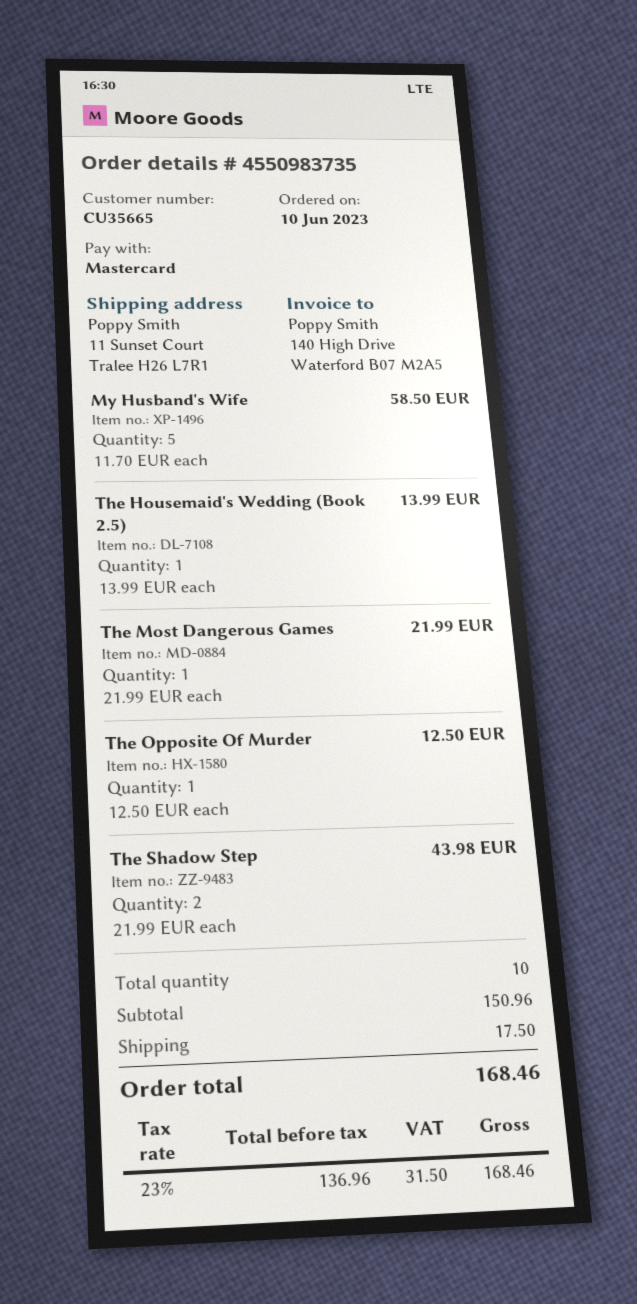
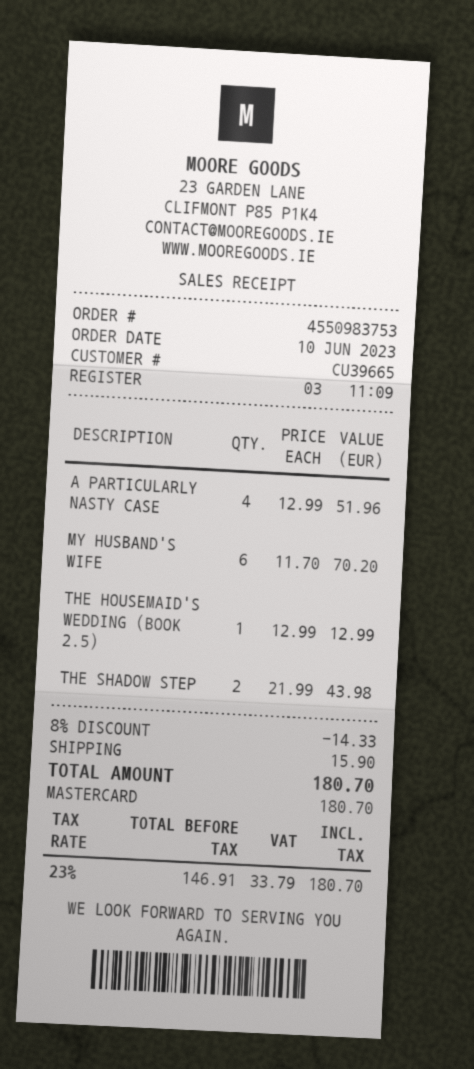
order number: 4550983735 -> 4550983753
customer number: CU35665 -> CU39665
My Husband's Wife: 5 x 11.70 = 58.50 -> 6 x 11.70 = 70.20
The Housemaid's Wedding (Book 2.5): 1 x 13.99 = 13.99 -> 1 x 12.99 = 12.99
The Most Dangerous Games: 1 x 21.99 = 21.99 -> none
The Opposite Of Murder: 1 x 12.50 = 12.50 -> none
A PARTICULARLY NASTY CASE: none -> 4 x 12.99 = 51.96
discount: none -> 8% = 14.33
shipping: 17.50 -> 15.90
net: 136.96 -> 146.91
tax: 23% = 31.50 -> 23% = 33.79
total: 168.46 -> 180.70

